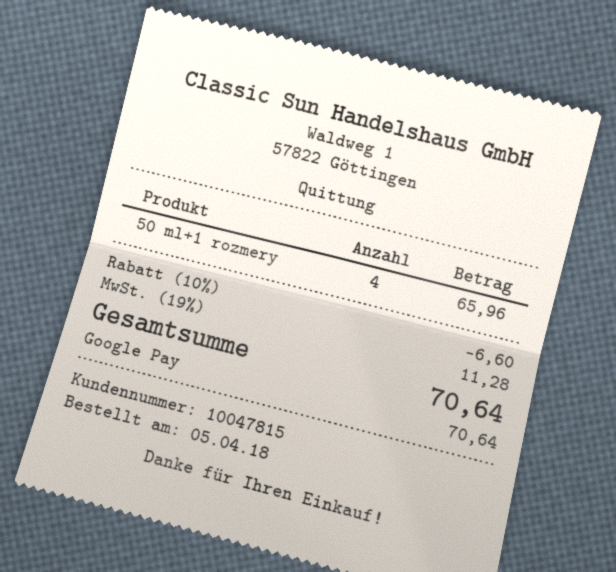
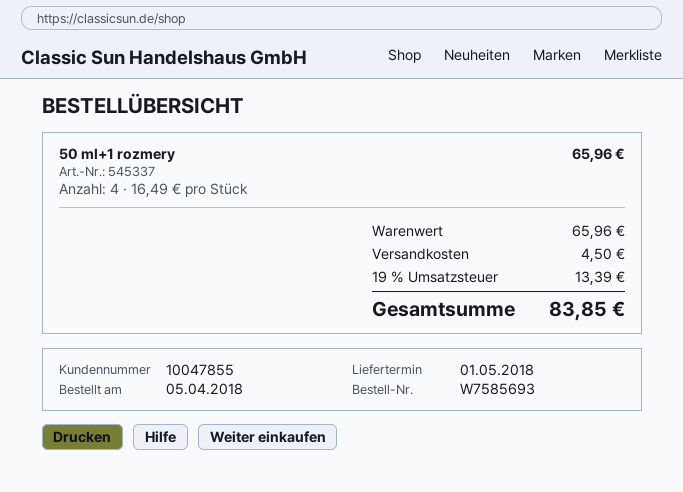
customer number: 10047815 -> 10047855
discount: 10% = 6.60 -> none
shipping: none -> 4.50
tax: 19% = 11.28 -> 19% = 13.39
total: 70.64 -> 83.85

